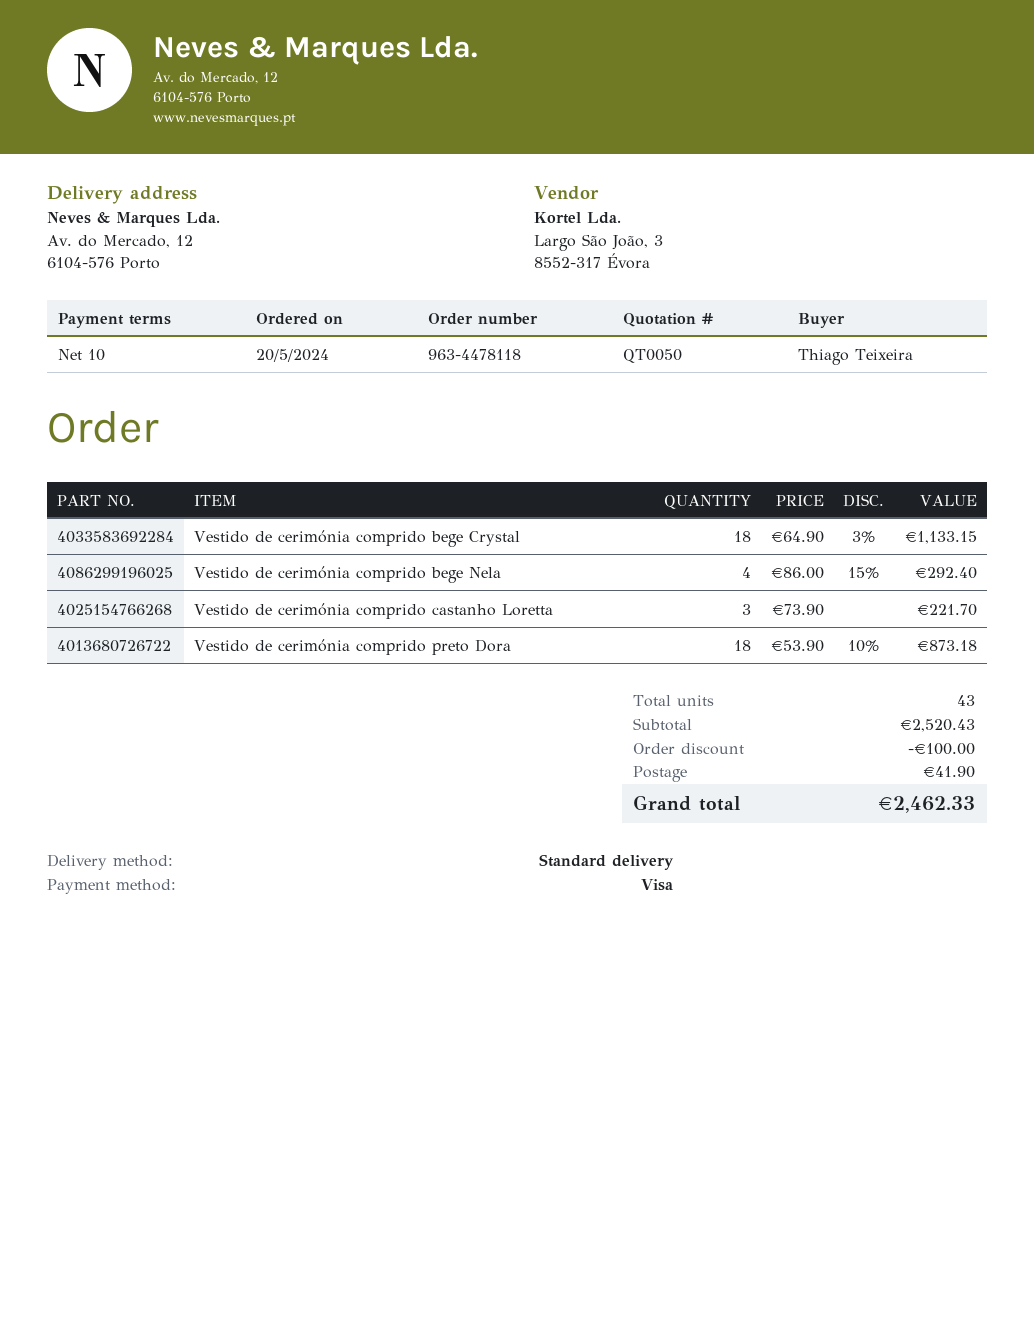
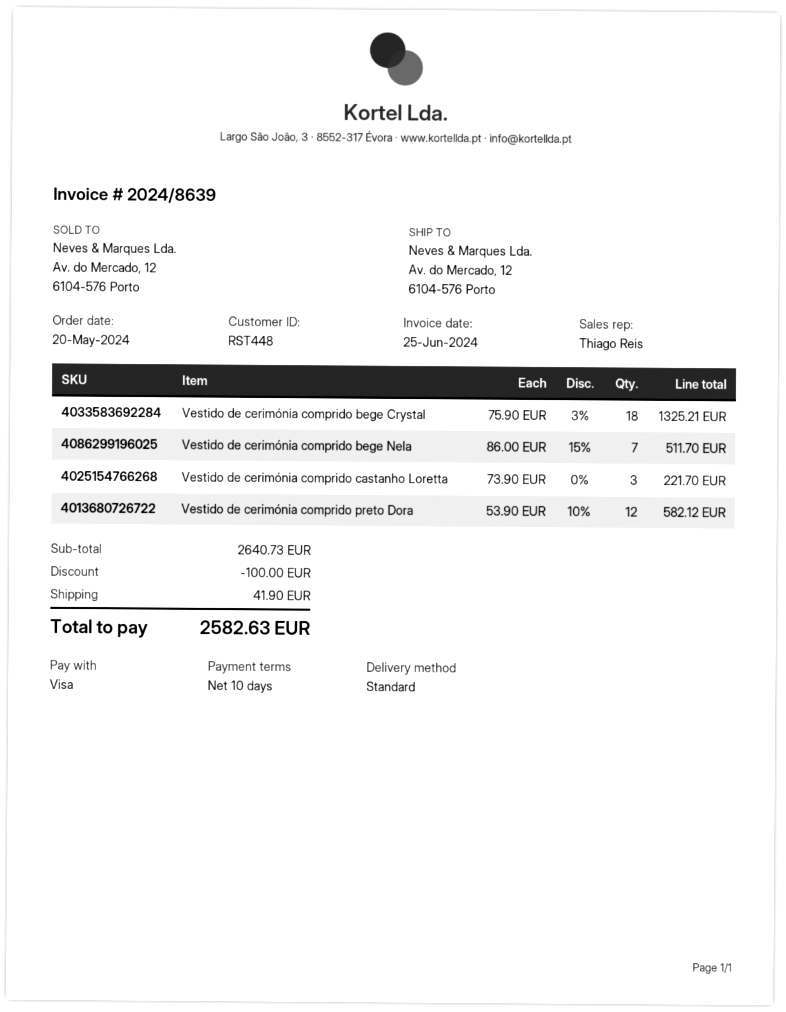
Vestido de cerimónia comprido bege Crystal: 18 x 64.90 - 3% = 1133.15 -> 18 x 75.90 - 3% = 1325.21
Vestido de cerimónia comprido bege Nela: 4 x 86.00 - 15% = 292.40 -> 7 x 86.00 - 15% = 511.70
Vestido de cerimónia comprido preto Dora: 18 x 53.90 - 10% = 873.18 -> 12 x 53.90 - 10% = 582.12
subtotal: 2520.43 -> 2640.73
total: 2462.33 -> 2582.63

